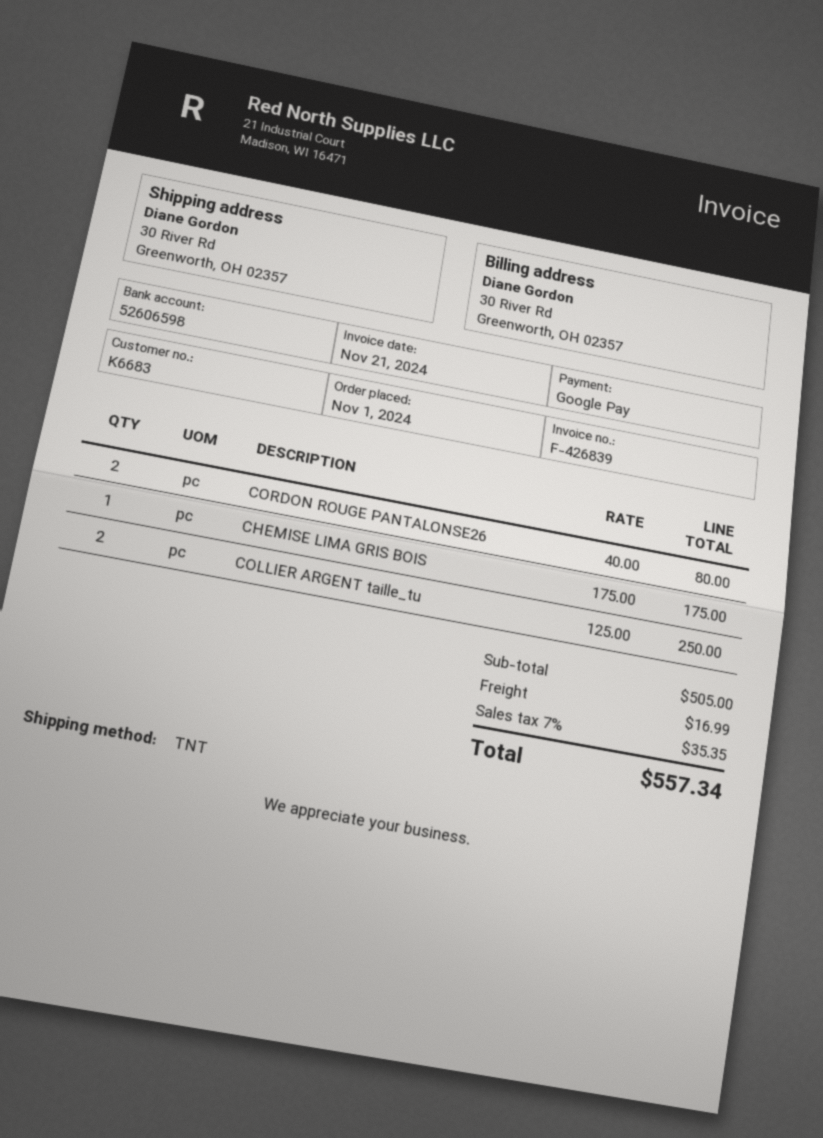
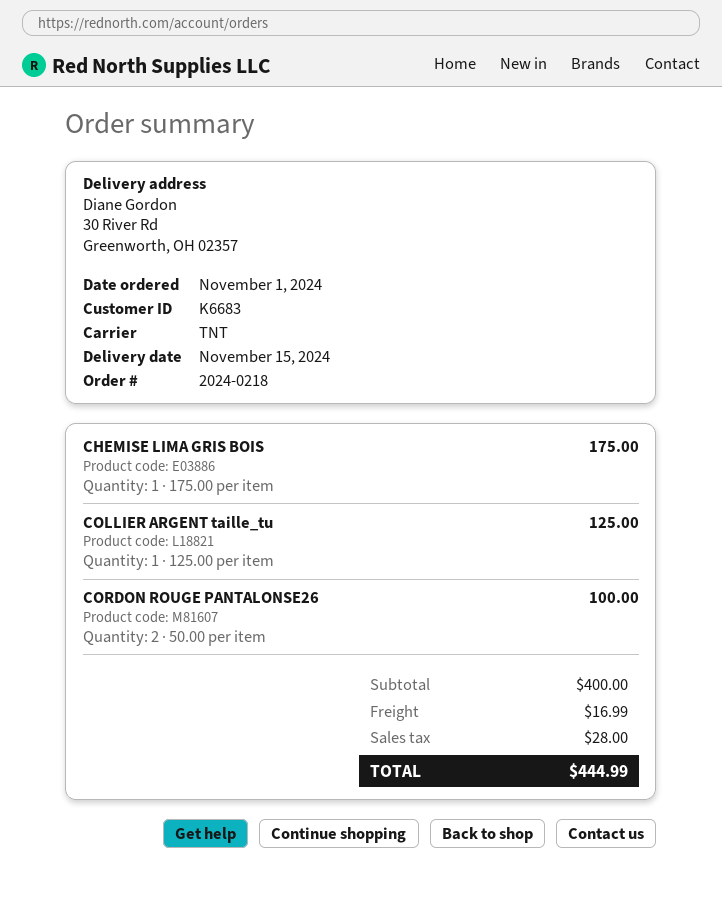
CORDON ROUGE PANTALONSE26: 2 x 40.00 = 80.00 -> 2 x 50.00 = 100.00
COLLIER ARGENT taille_tu: 2 x 125.00 = 250.00 -> 1 x 125.00 = 125.00
subtotal: 505.00 -> 400.00
tax: 35.35 -> 28.00
total: 557.34 -> 444.99

